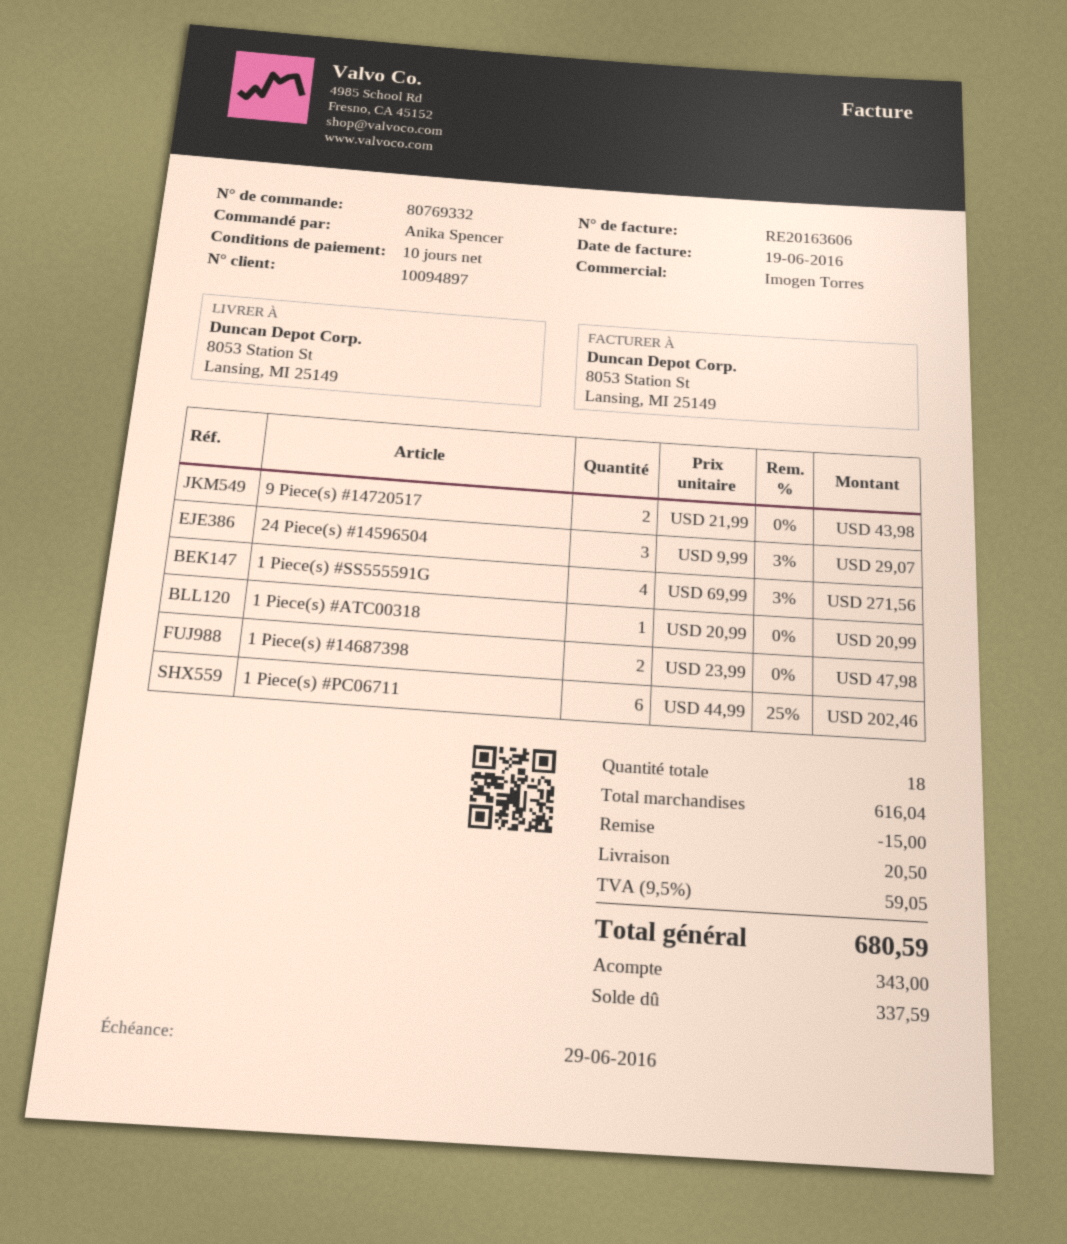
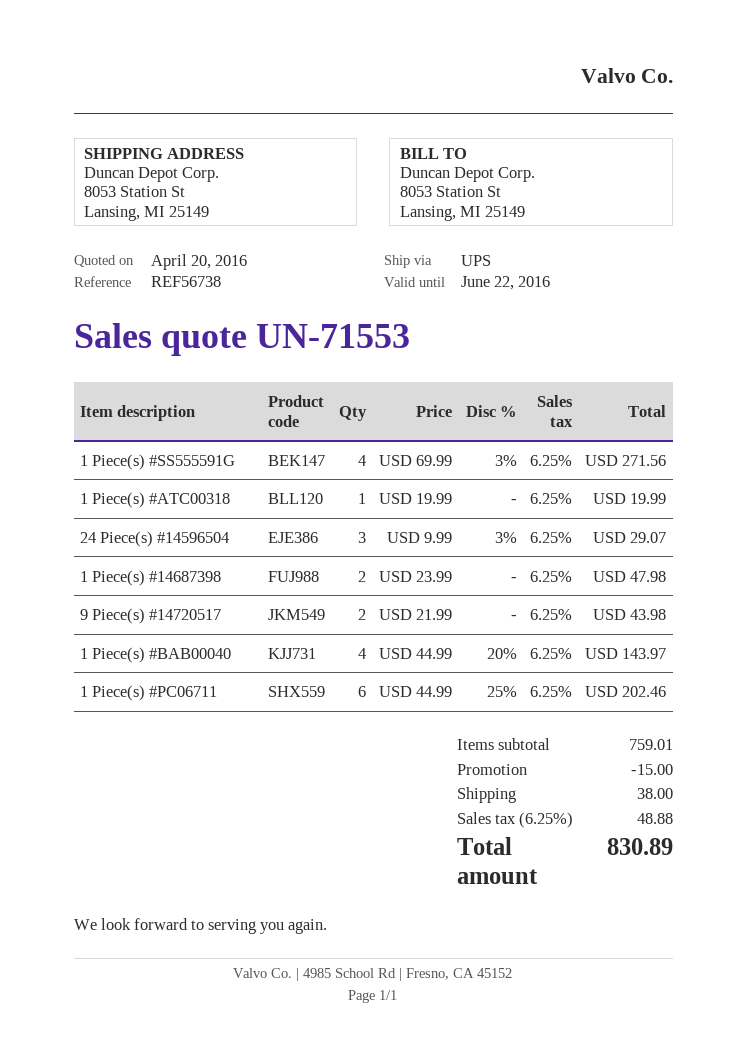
1 Piece(s) #ATC00318: 1 x 20.99 = 20.99 -> 1 x 19.99 = 19.99
1 Piece(s) #BAB00040: none -> 4 x 44.99 - 20% = 143.97
subtotal: 616.04 -> 759.01
shipping: 20.50 -> 38.00
tax: 9.5% = 59.05 -> 6.25% = 48.88
total: 680.59 -> 830.89

